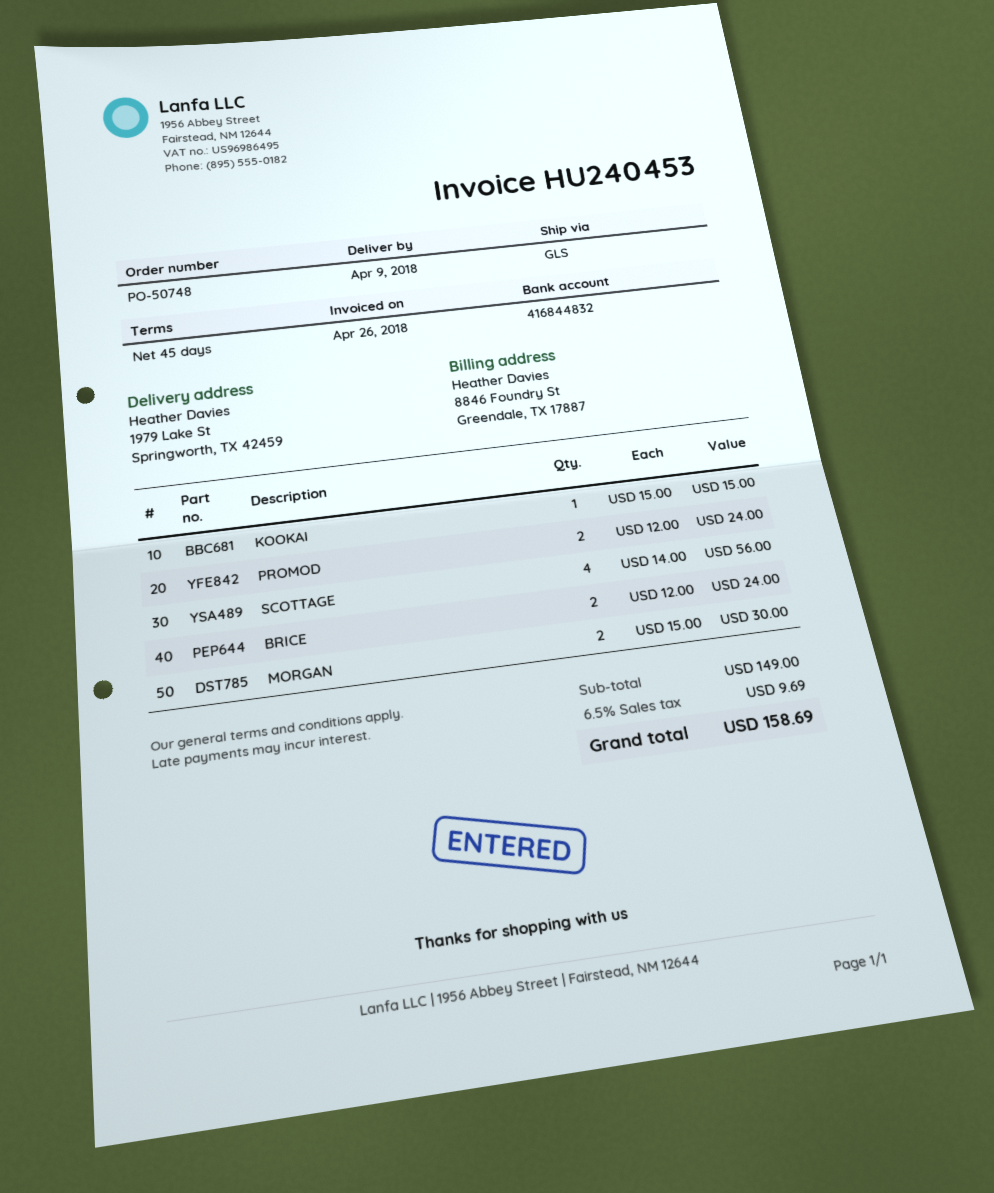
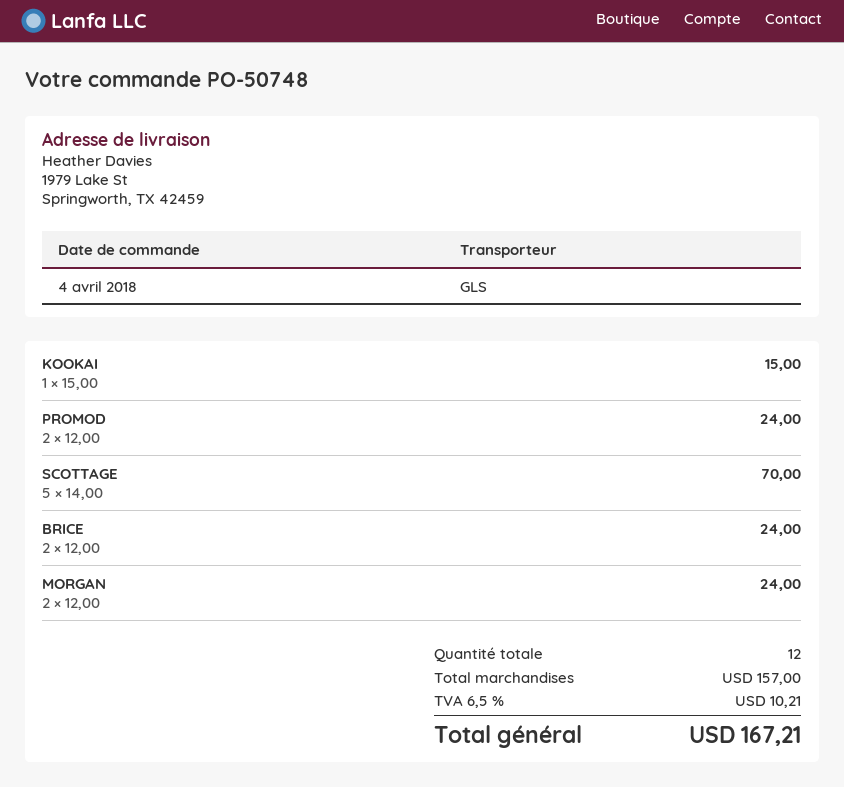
SCOTTAGE: 4 x 14.00 = 56.00 -> 5 x 14.00 = 70.00
MORGAN: 2 x 15.00 = 30.00 -> 2 x 12.00 = 24.00
subtotal: 149.00 -> 157.00
tax: 6.5% = 9.69 -> 6.5% = 10.21
total: 158.69 -> 167.21

